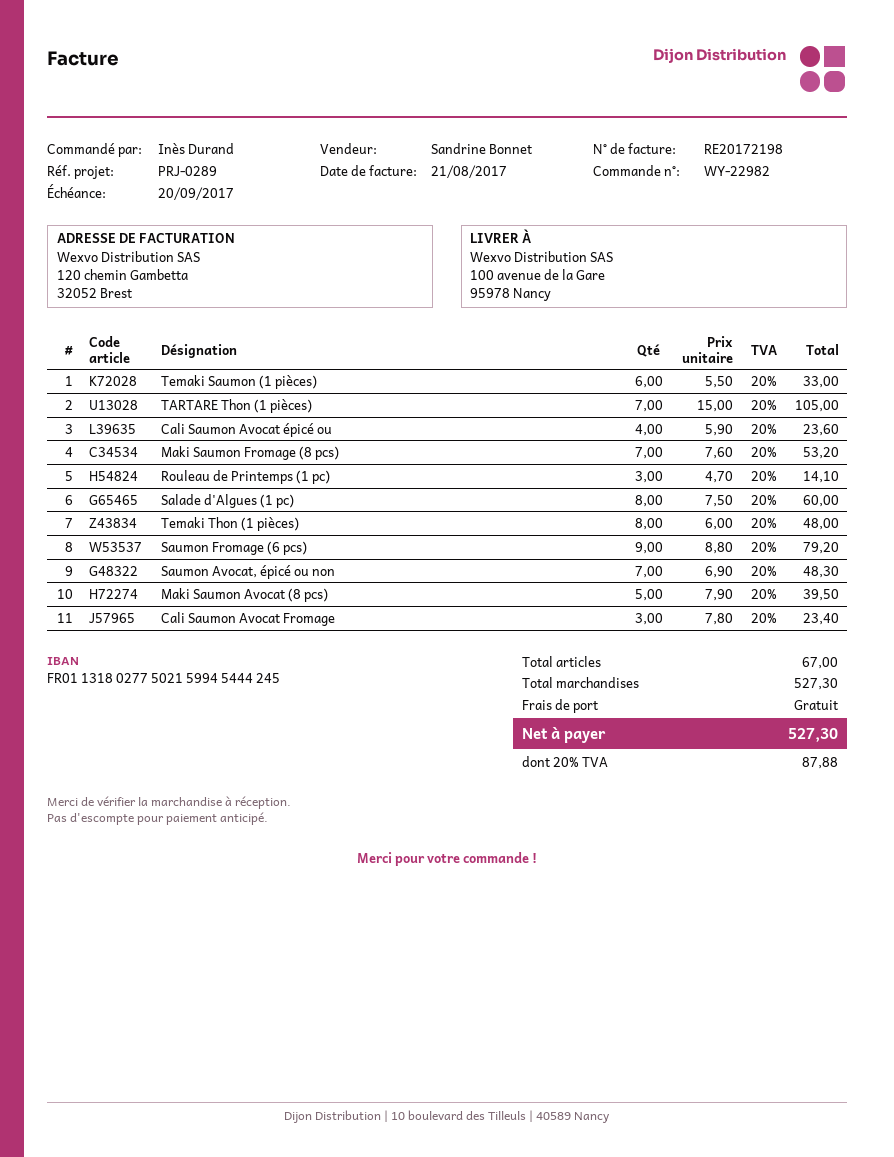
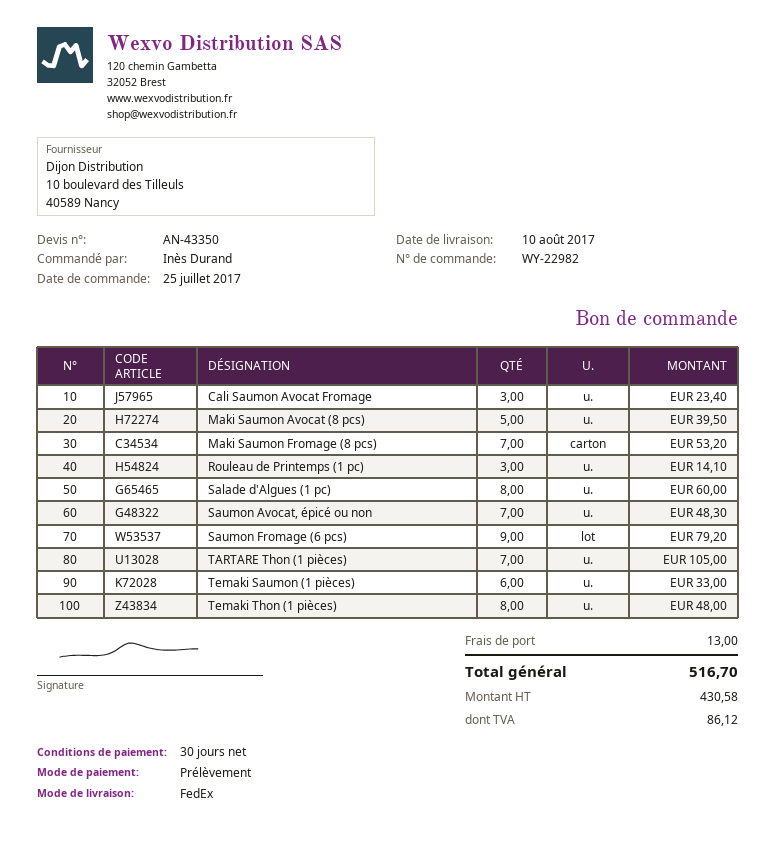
Cali Saumon Avocat épicé ou: 4 for 23.60 -> none
shipping: 0.00 -> 13.00
tax: 87.88 -> 86.12
total: 527.30 -> 516.70

